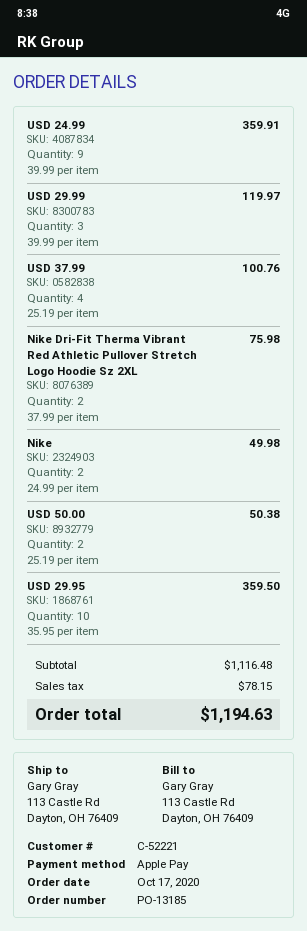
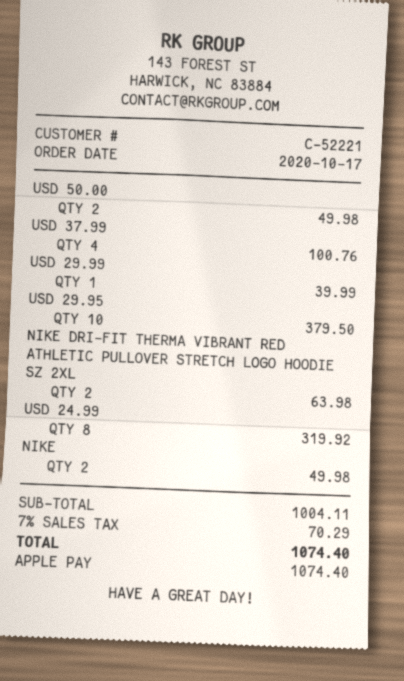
USD 24.99: 9 for 359.91 -> 8 for 319.92
USD 29.99: 3 for 119.97 -> 1 for 39.99
Nike Dri-Fit Therma Vibrant Red Athletic Pullover Stretch Logo Hoodie Sz 2XL: 2 for 75.98 -> 2 for 63.98
USD 50.00: 2 for 50.38 -> 2 for 49.98
USD 29.95: 10 for 359.50 -> 10 for 379.50
subtotal: 1116.48 -> 1004.11
tax: 78.15 -> 70.29
total: 1194.63 -> 1074.40

